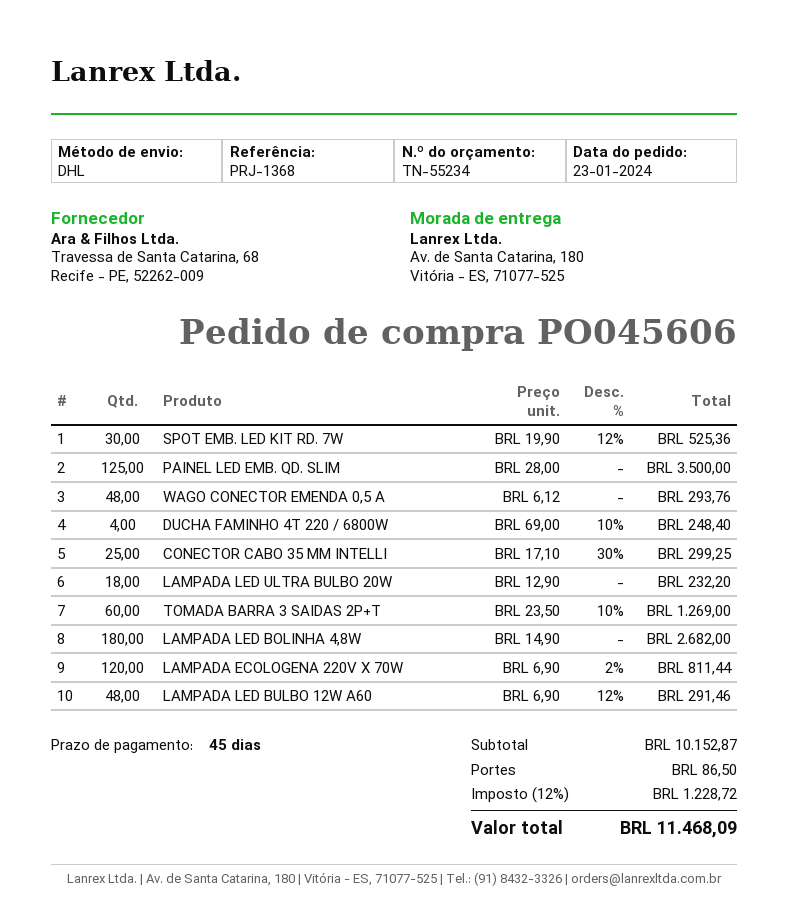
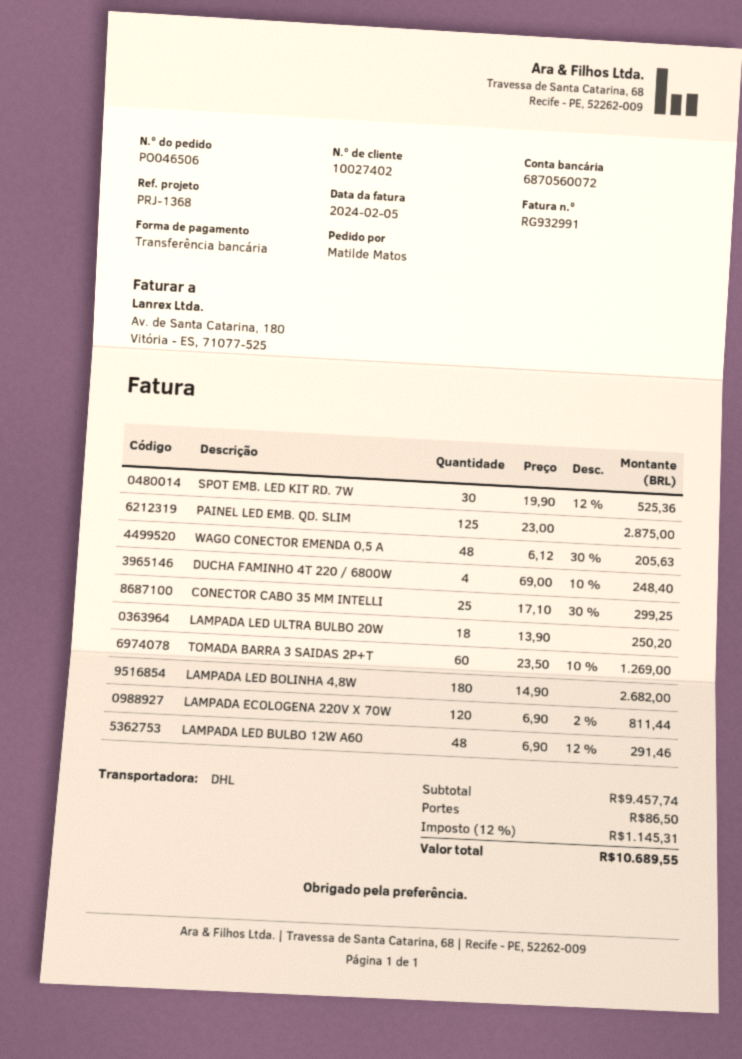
order number: PO045606 -> PO046506
PAINEL LED EMB. QD. SLIM: 125 x 28.00 = 3500.00 -> 125 x 23.00 = 2875.00
WAGO CONECTOR EMENDA 0,5 A: 48 x 6.12 = 293.76 -> 48 x 6.12 - 30% = 205.63
LAMPADA LED ULTRA BULBO 20W: 18 x 12.90 = 232.20 -> 18 x 13.90 = 250.20
subtotal: 10152.87 -> 9457.74
tax: 12% = 1228.72 -> 12% = 1145.31
total: 11468.09 -> 10689.55

